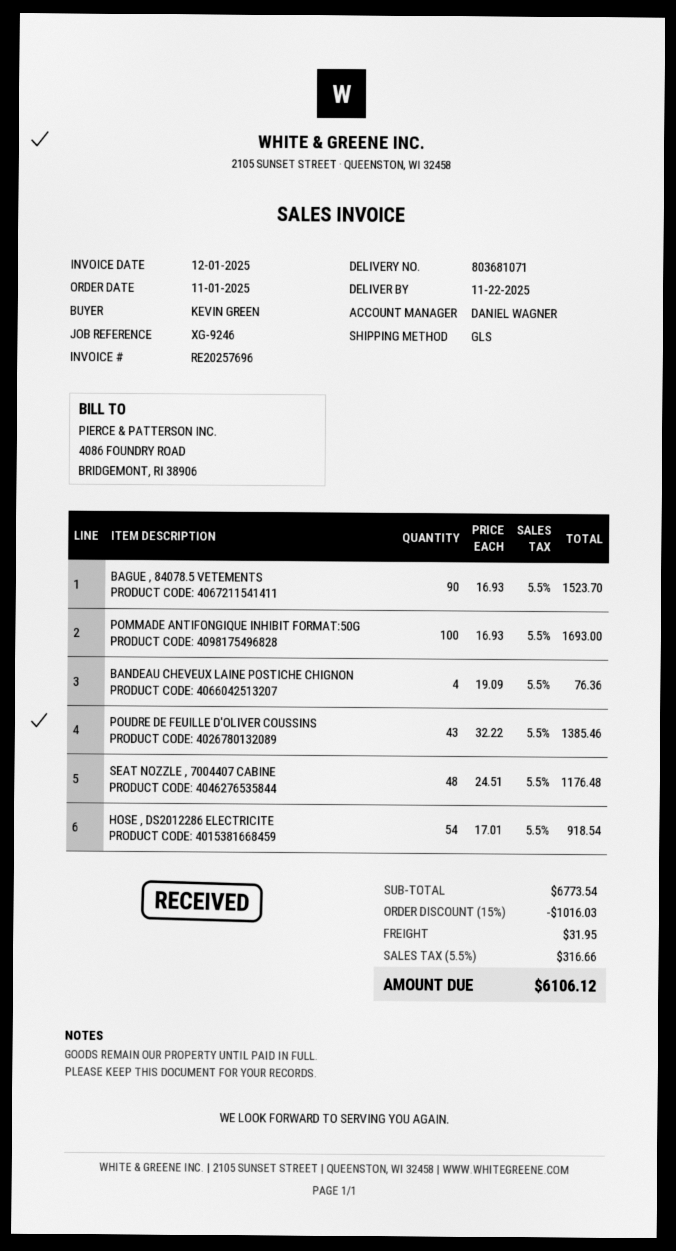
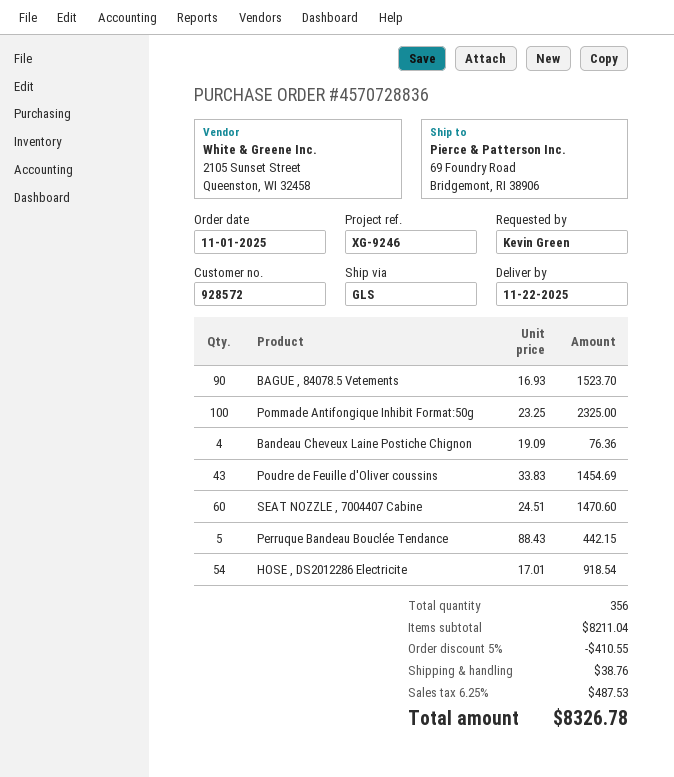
POMMADE ANTIFONGIQUE INHIBIT FORMAT:50G: 100 x 16.93 = 1693.00 -> 100 x 23.25 = 2325.00
POUDRE DE FEUILLE D'OLIVER COUSSINS: 43 x 32.22 = 1385.46 -> 43 x 33.83 = 1454.69
SEAT NOZZLE , 7004407 CABINE: 48 x 24.51 = 1176.48 -> 60 x 24.51 = 1470.60
Perruque Bandeau Bouclée Tendance: none -> 5 x 88.43 = 442.15
subtotal: 6773.54 -> 8211.04
discount: 15% = 1016.03 -> 5% = 410.55
shipping: 31.95 -> 38.76
tax: 5.5% = 316.66 -> 6.25% = 487.53
total: 6106.12 -> 8326.78

